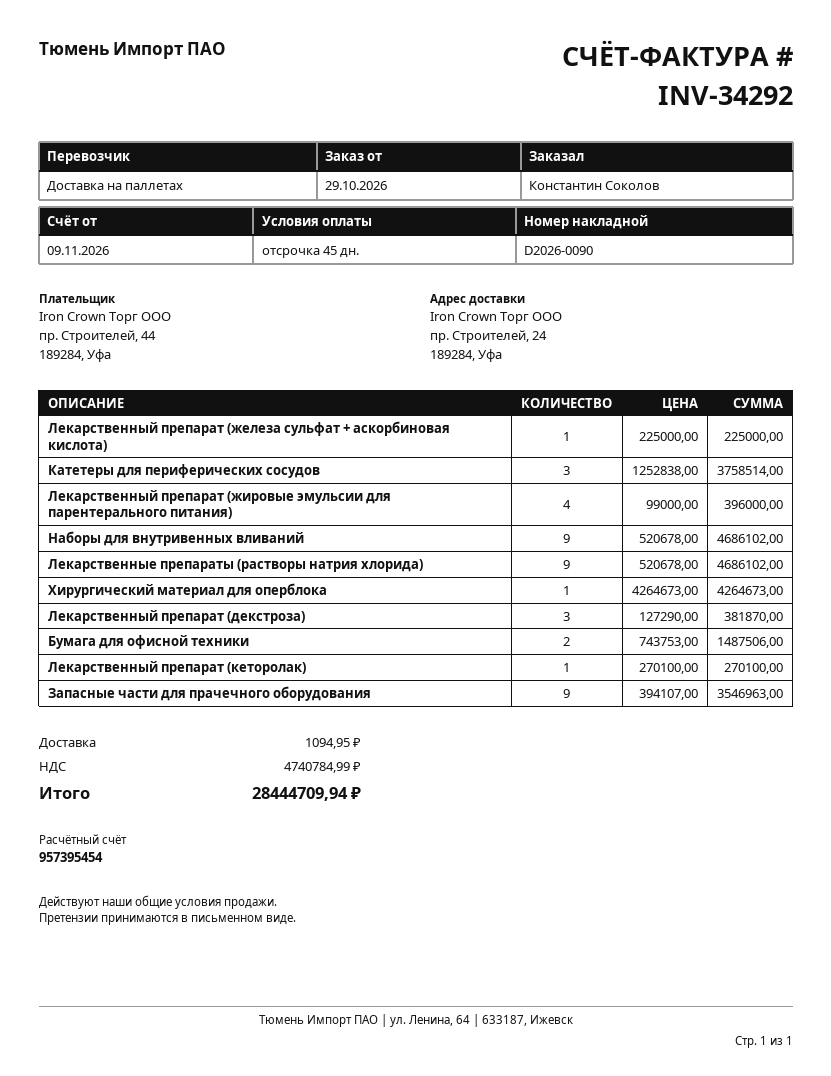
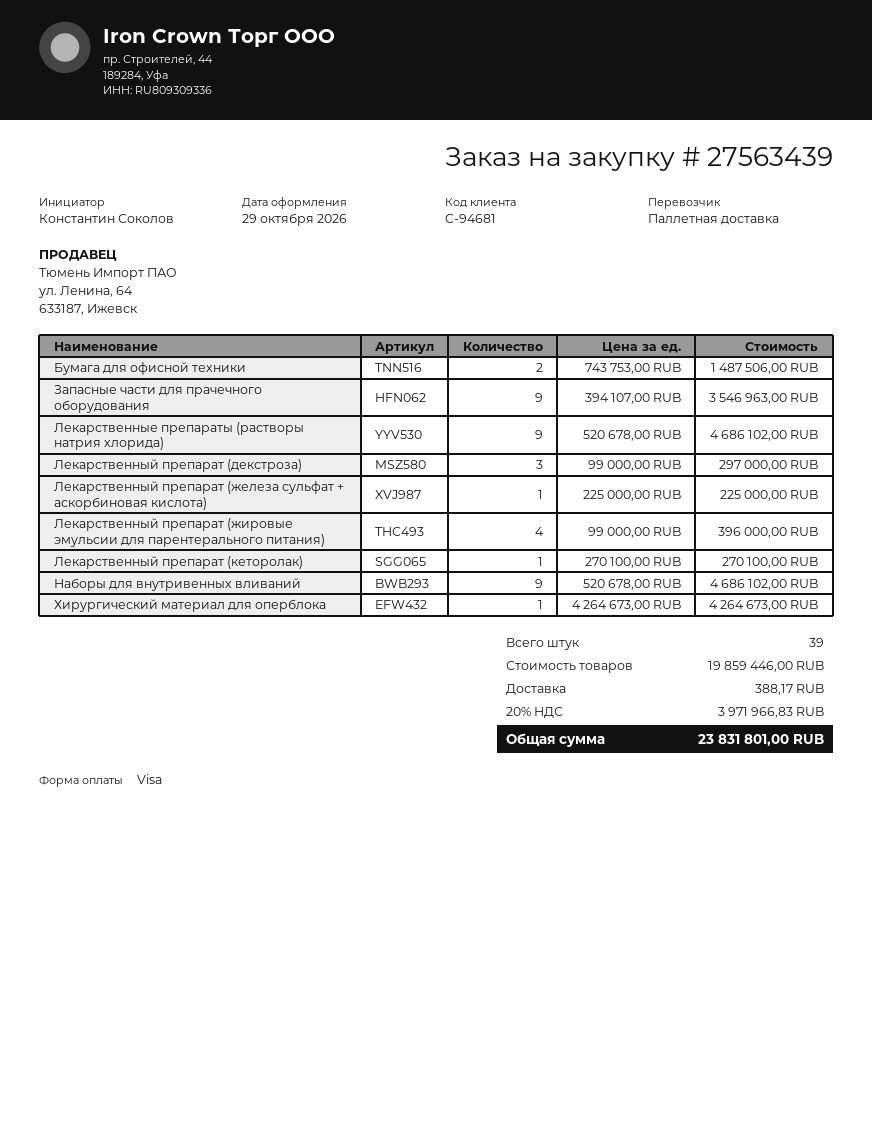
Катетеры для периферических сосудов: 3 x 1252838.00 = 3758514.00 -> none
Лекарственный препарат (декстроза): 3 x 127290.00 = 381870.00 -> 3 x 99000.00 = 297000.00
shipping: 1094.95 -> 388.17
tax: 4740784.99 -> 3971966.83
total: 28444709.94 -> 23831801.00

